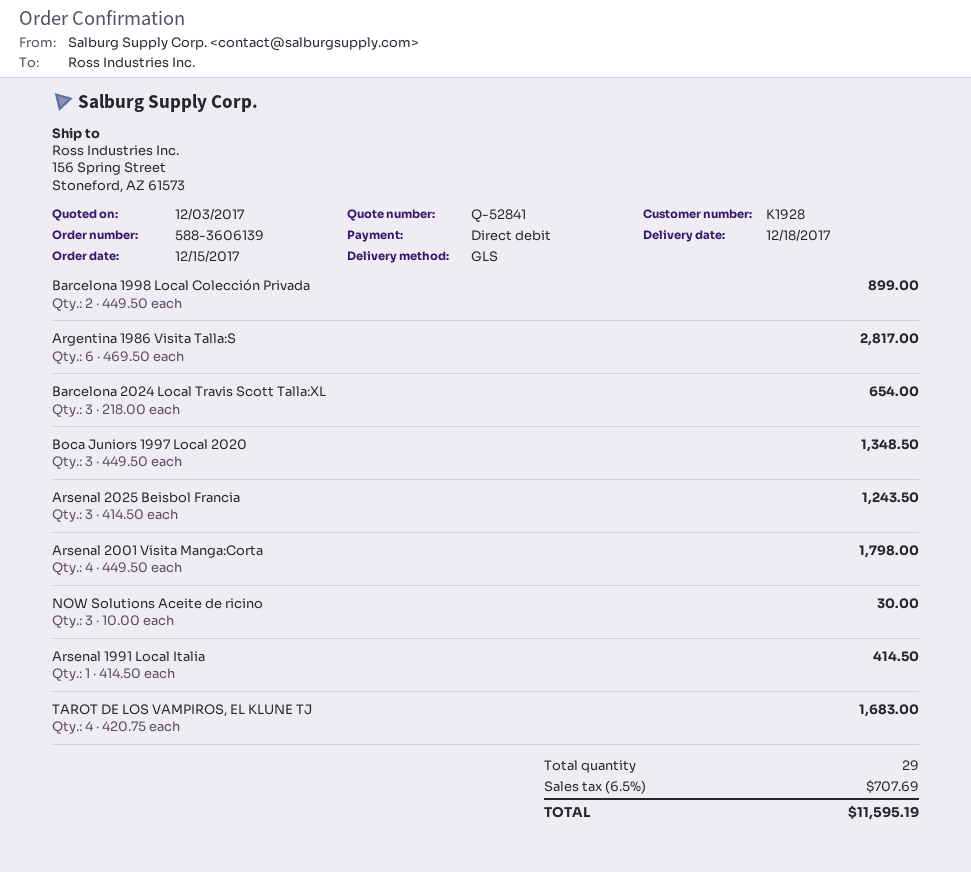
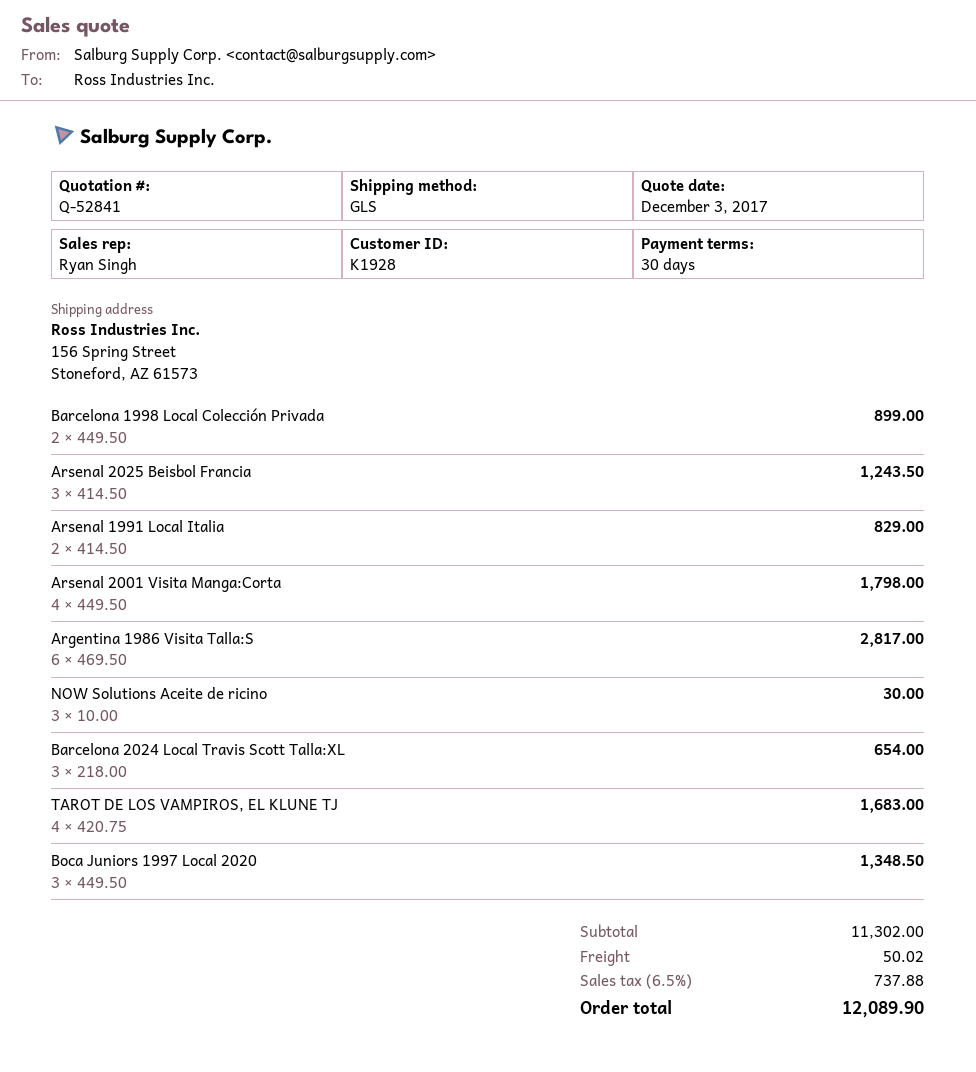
Arsenal 1991 Local Italia: 1 x 414.50 = 414.50 -> 2 x 414.50 = 829.00
shipping: none -> 50.02
tax: 6.5% = 707.69 -> 6.5% = 737.88
total: 11595.19 -> 12089.90

